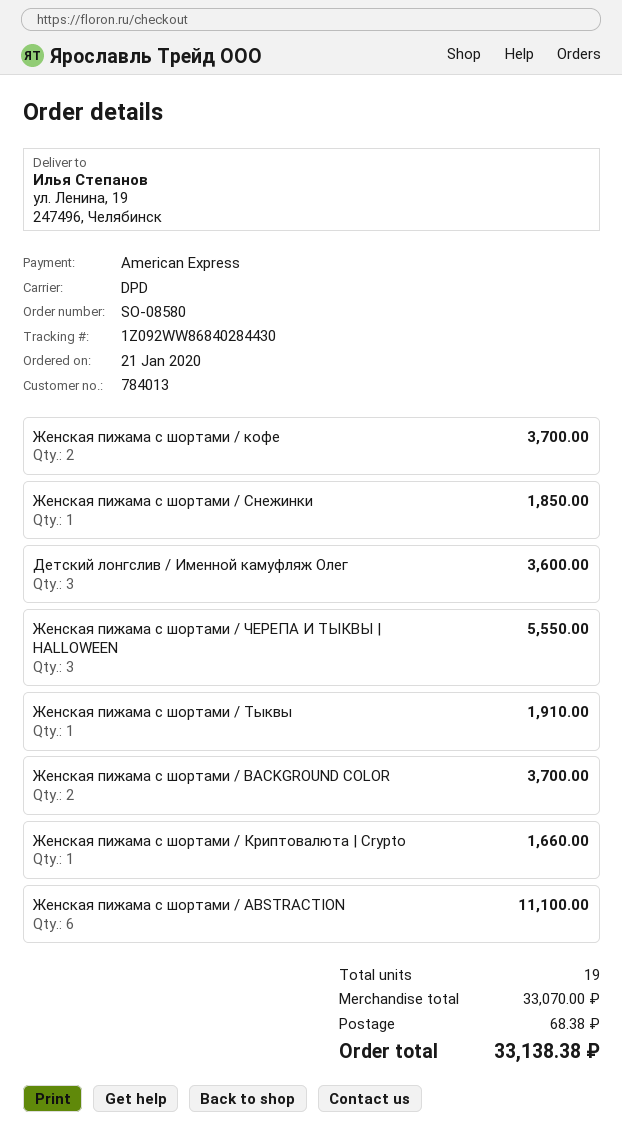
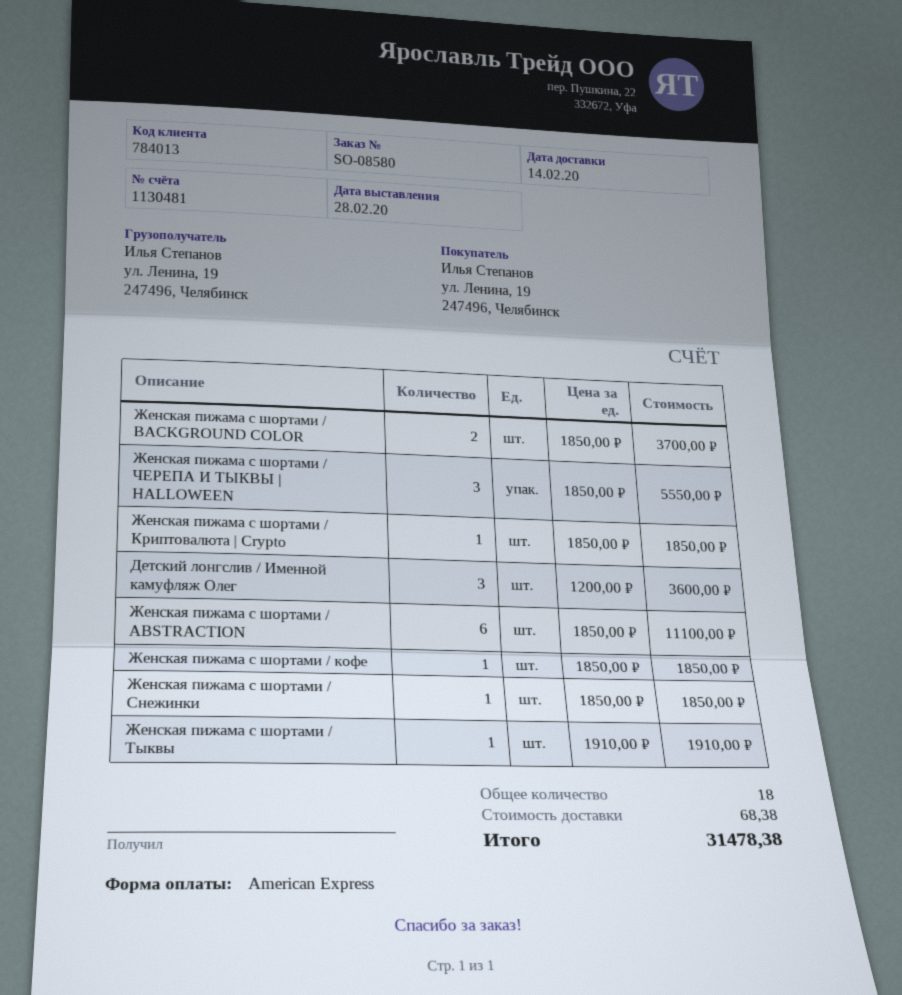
Женская пижама с шортами / кофе: 2 for 3700.00 -> 1 for 1850.00
Женская пижама с шортами / Криптовалюта | Crypto: 1 for 1660.00 -> 1 for 1850.00
total quantity: 19 -> 18
total: 33138.38 -> 31478.38

